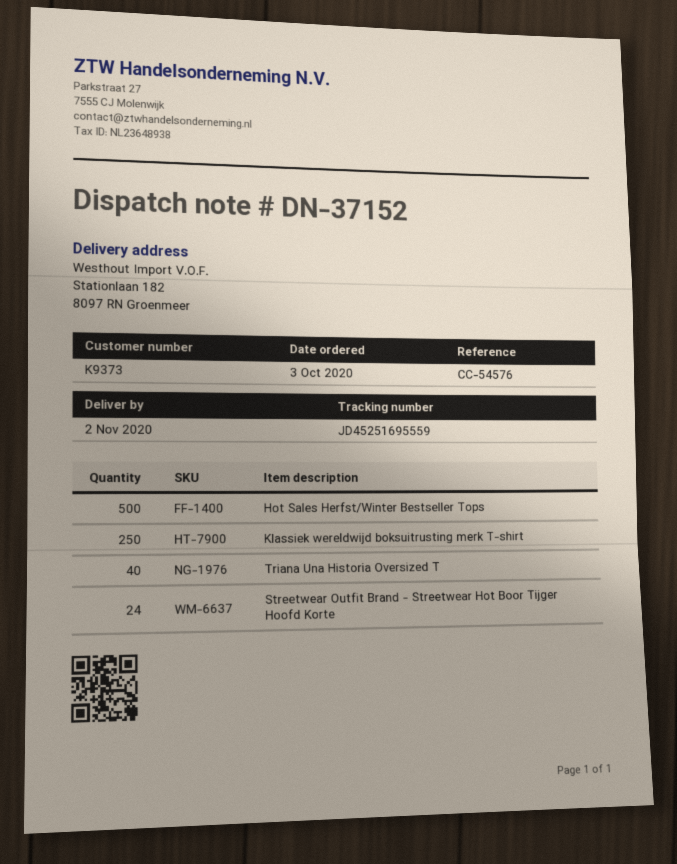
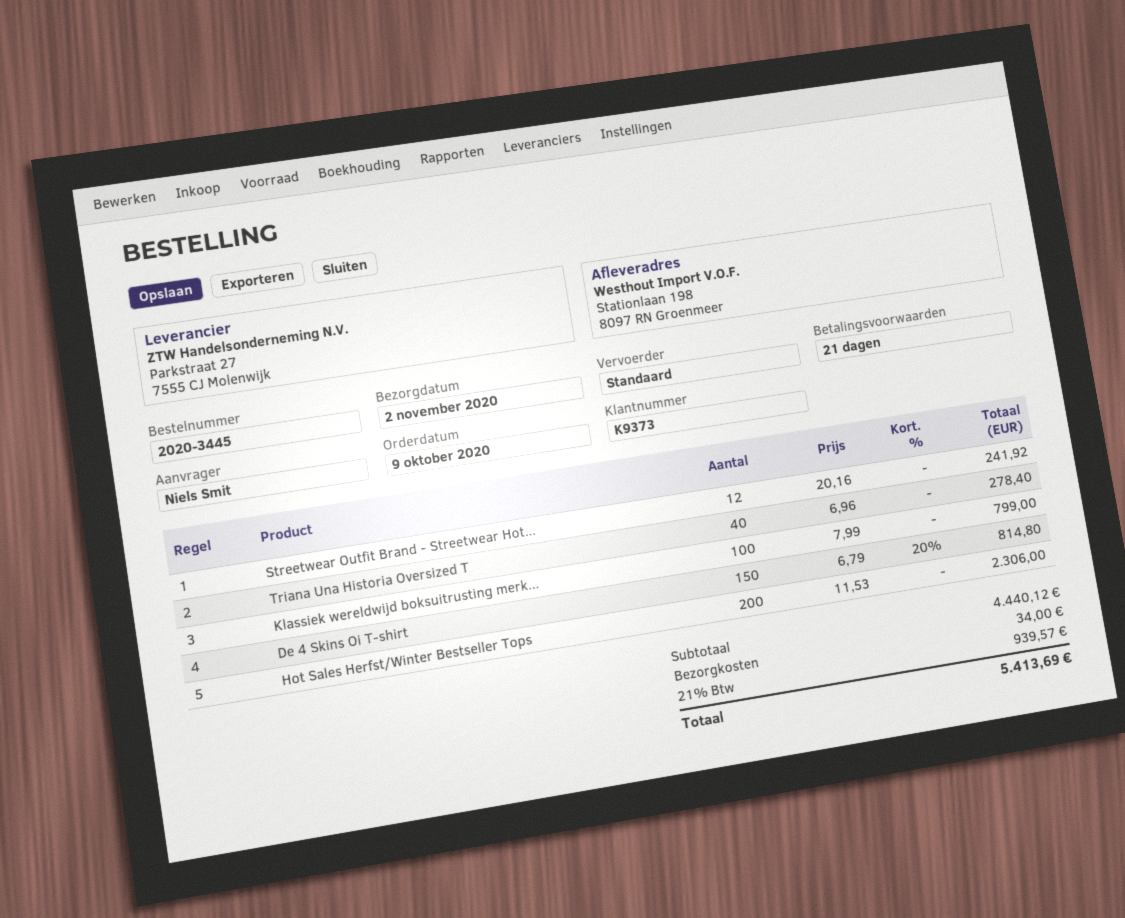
order date: 2020-10-03 -> 2020-10-09
ship to: Stationlaan 182, 8097 RN Groenmeer -> Stationlaan 198, 8097 RN Groenmeer
Hot Sales Herfst/Winter Bestseller Tops: 500 -> 200
Klassiek wereldwijd boksuitrusting merk T-shirt: 250 -> 100
Streetwear Outfit Brand - Streetwear Hot Boor Tijger Hoofd Korte: 24 -> 12
De 4 Skins Oi T-shirt: none -> 150

